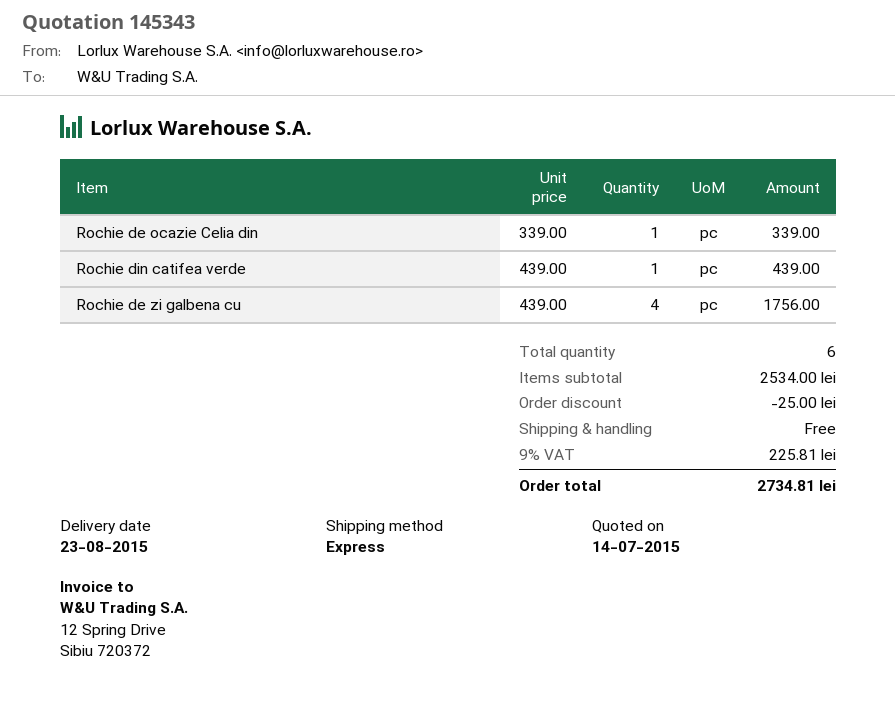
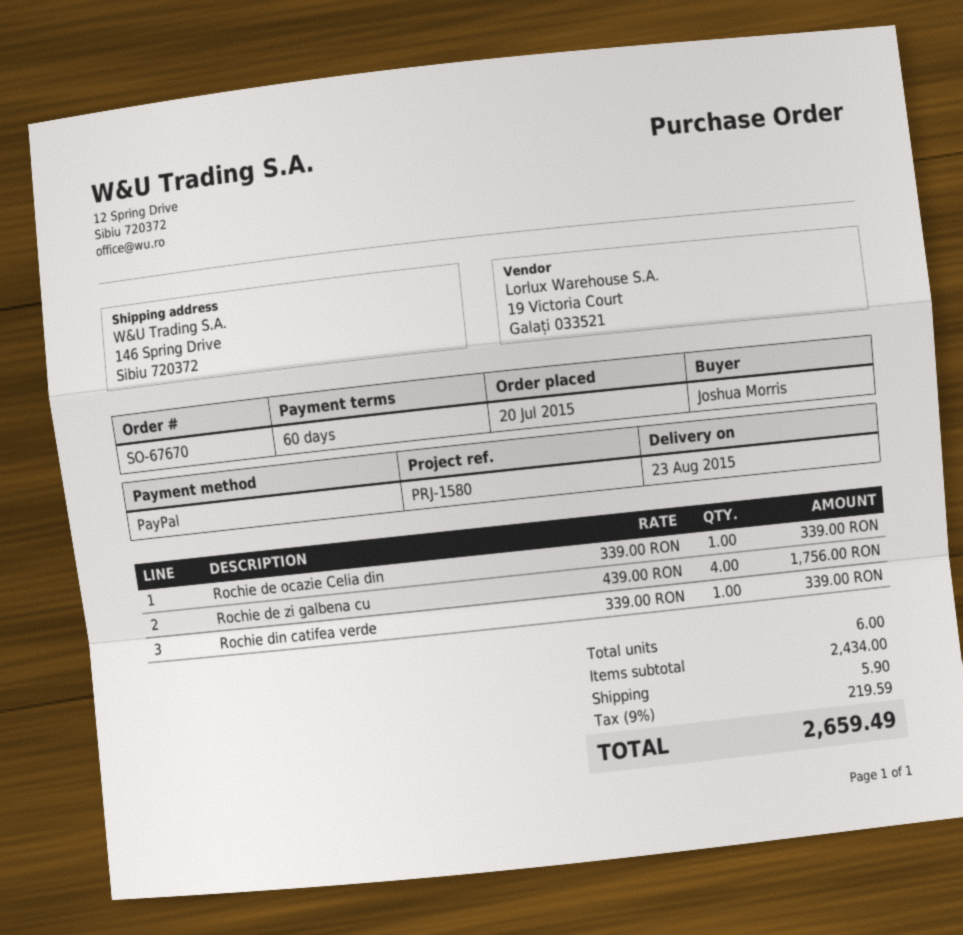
Rochie din catifea verde: 1 x 439.00 = 439.00 -> 1 x 339.00 = 339.00
subtotal: 2534.00 -> 2434.00
discount: 25.00 -> none
shipping: 0.00 -> 5.90
tax: 9% = 225.81 -> 9% = 219.59
total: 2734.81 -> 2659.49

